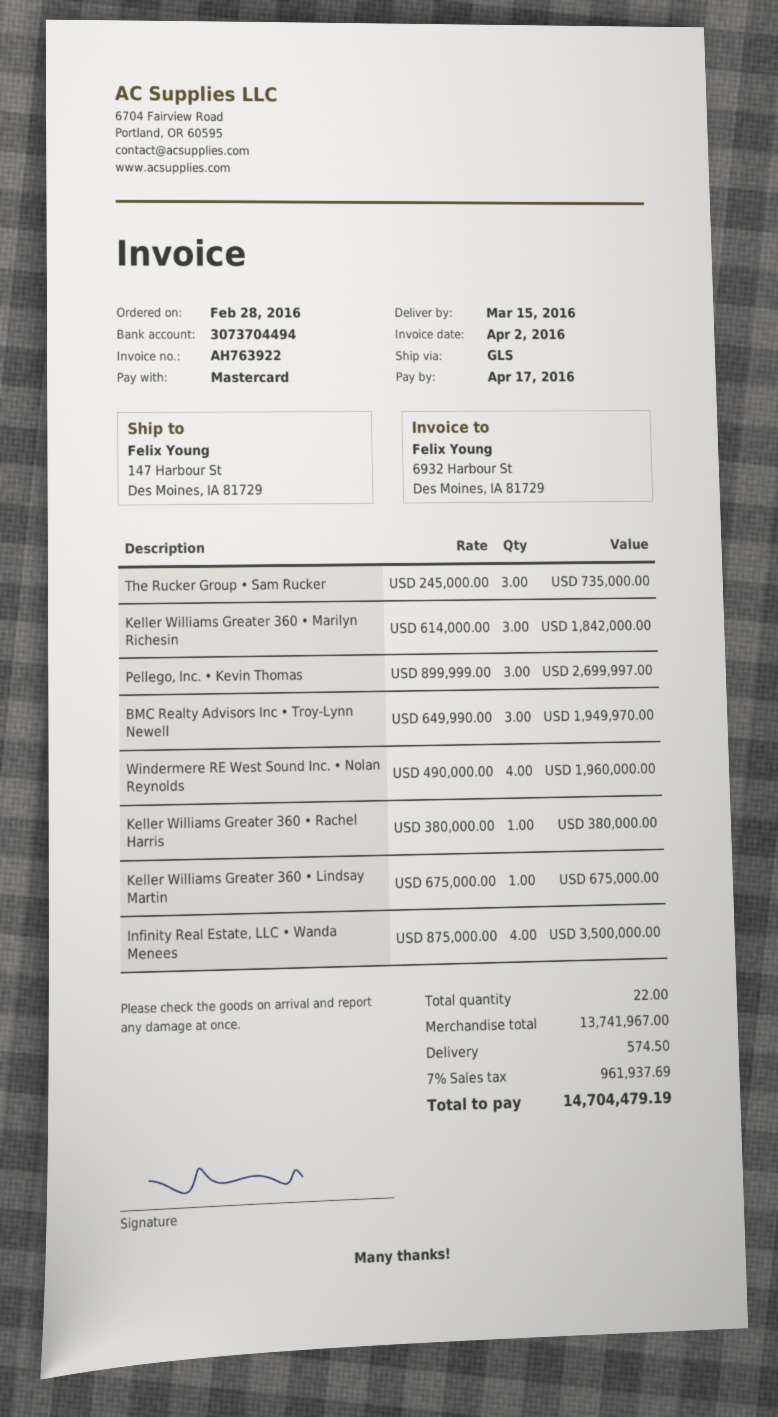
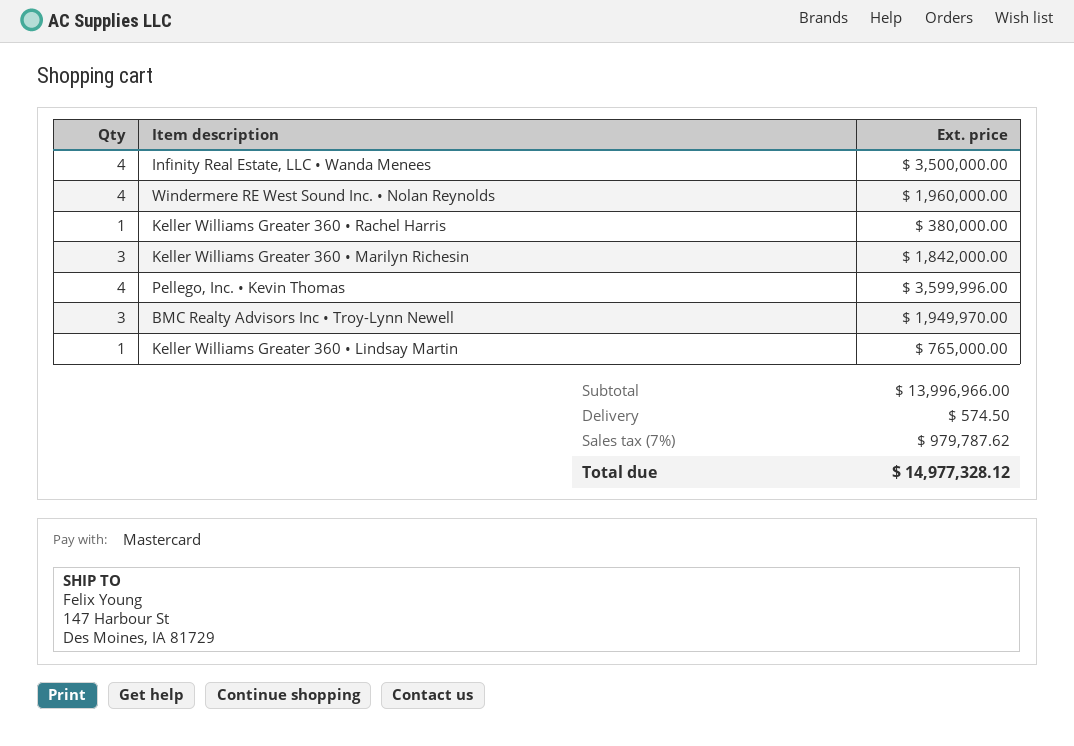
The Rucker Group • Sam Rucker: 3 for 735000.00 -> none
Pellego, Inc. • Kevin Thomas: 3 for 2699997.00 -> 4 for 3599996.00
Keller Williams Greater 360 • Lindsay Martin: 1 for 675000.00 -> 1 for 765000.00
subtotal: 13741967.00 -> 13996966.00
tax: 7% = 961937.69 -> 7% = 979787.62
total: 14704479.19 -> 14977328.12

